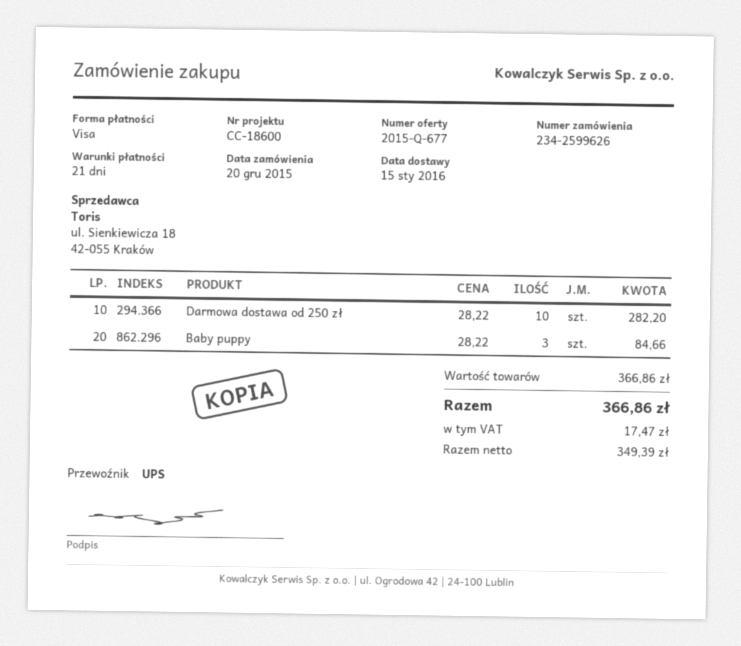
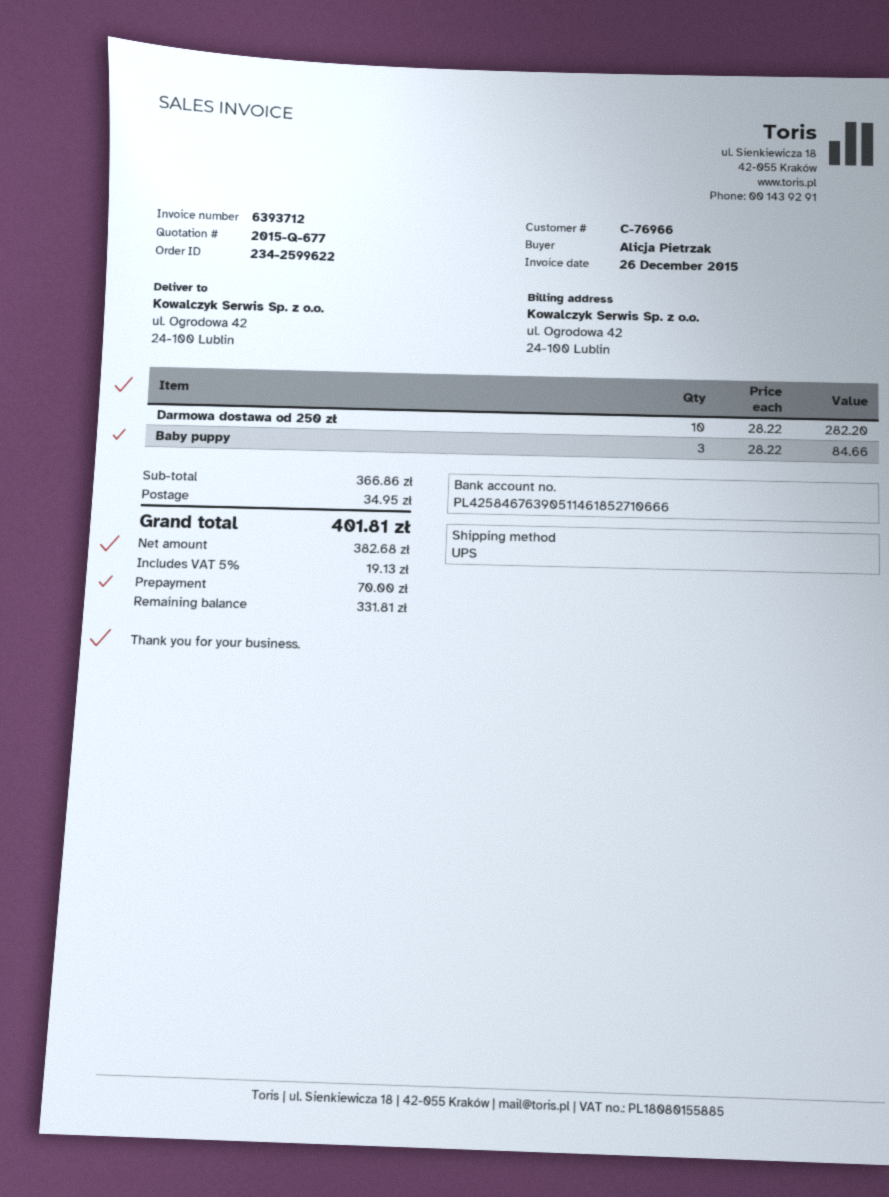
order number: 234-2599626 -> 234-2599622
shipping: none -> 34.95
net: 349.39 -> 382.68
tax: 17.47 -> 19.13
total: 366.86 -> 401.81

